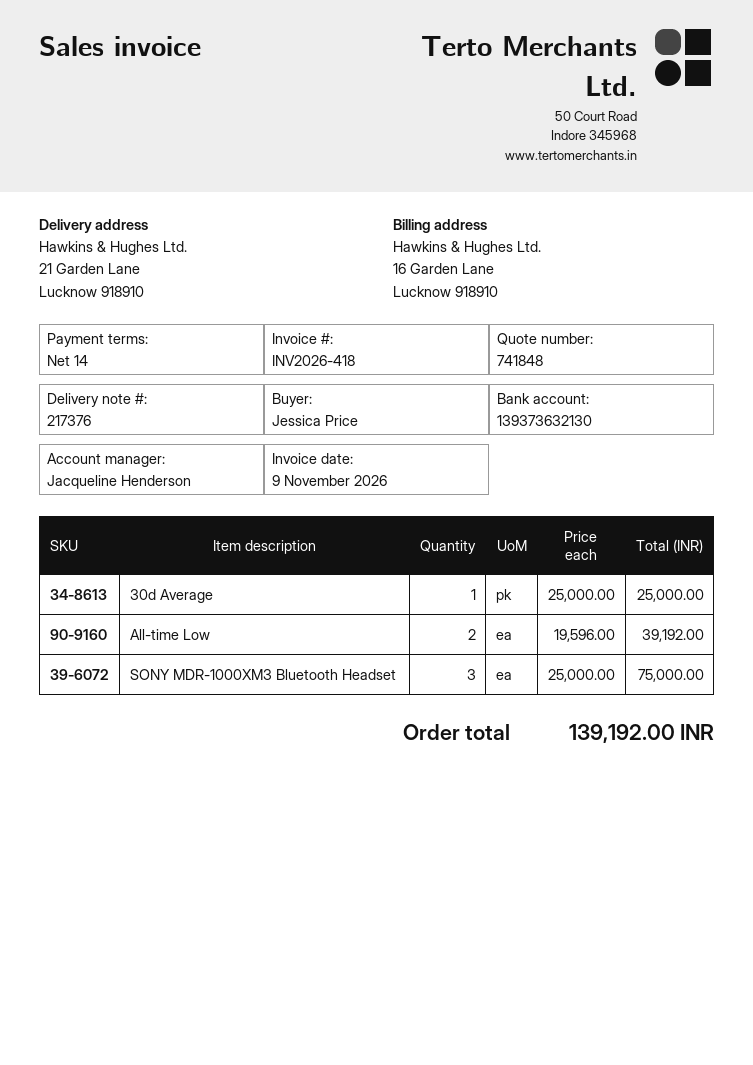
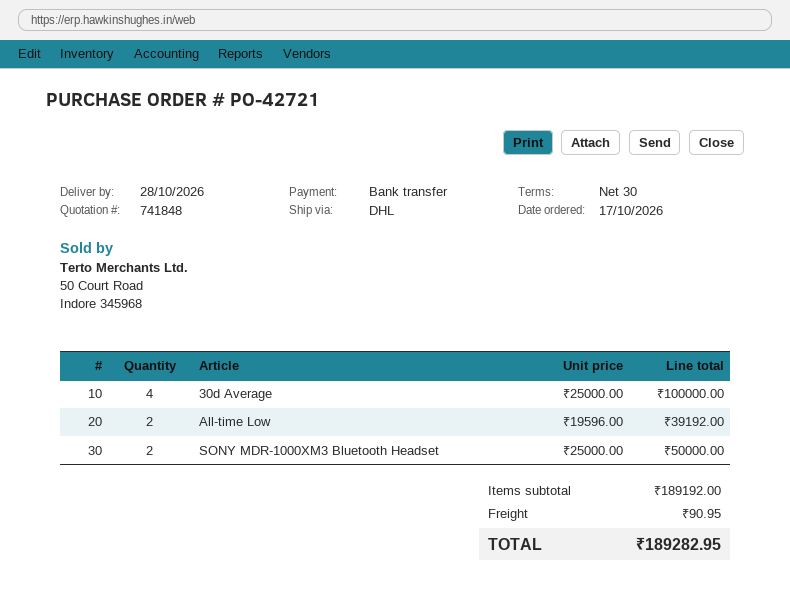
payment terms: 14 days -> 30 days
30d Average: 1 x 25000.00 = 25000.00 -> 4 x 25000.00 = 100000.00
SONY MDR-1000XM3 Bluetooth Headset: 3 x 25000.00 = 75000.00 -> 2 x 25000.00 = 50000.00
shipping: none -> 90.95
total: 139192.00 -> 189282.95

